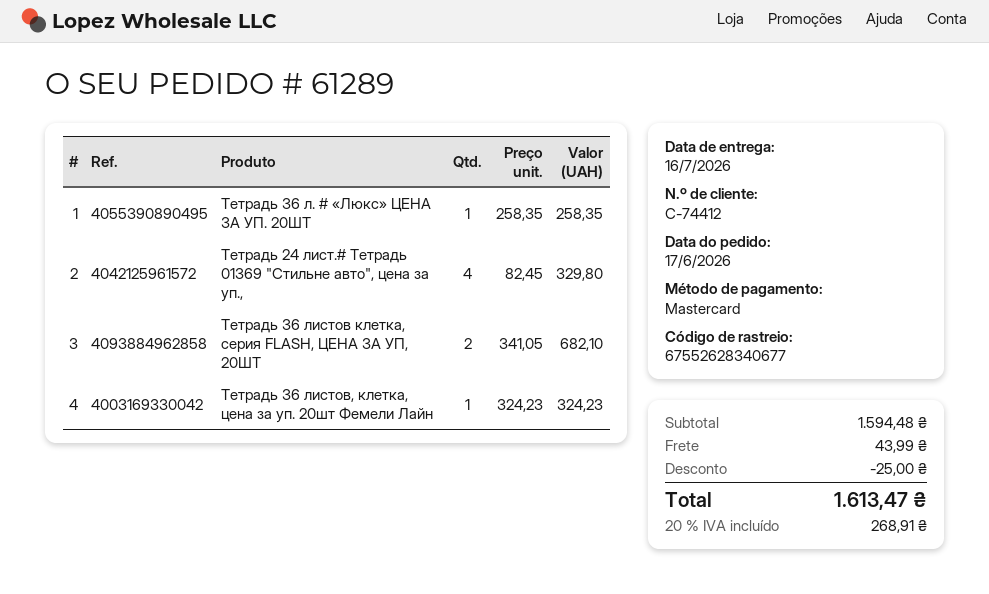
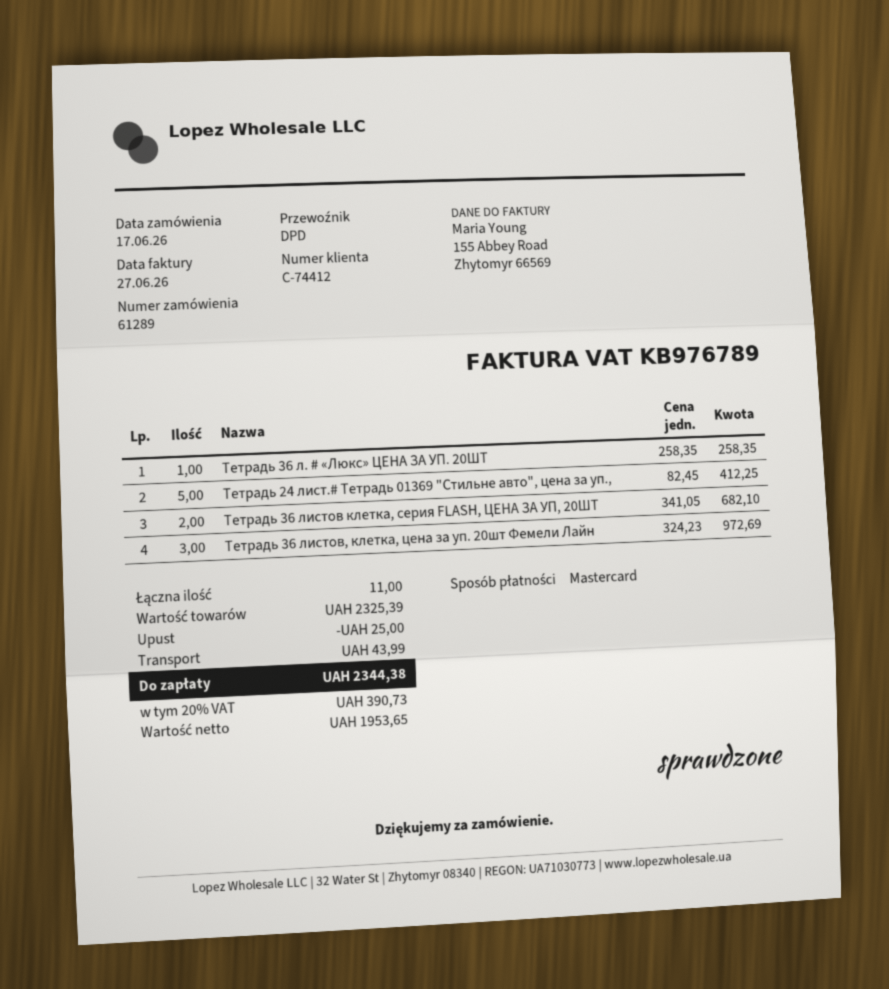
Тетрадь 24 лист.# Тетрадь 01369 "Стильне авто", цена за уп.,: 4 x 82.45 = 329.80 -> 5 x 82.45 = 412.25
Тетрадь 36 листов, клетка, цена за уп. 20шт Фемели Лайн: 1 x 324.23 = 324.23 -> 3 x 324.23 = 972.69
subtotal: 1594.48 -> 2325.39
tax: 20% = 268.91 -> 20% = 390.73
total: 1613.47 -> 2344.38

